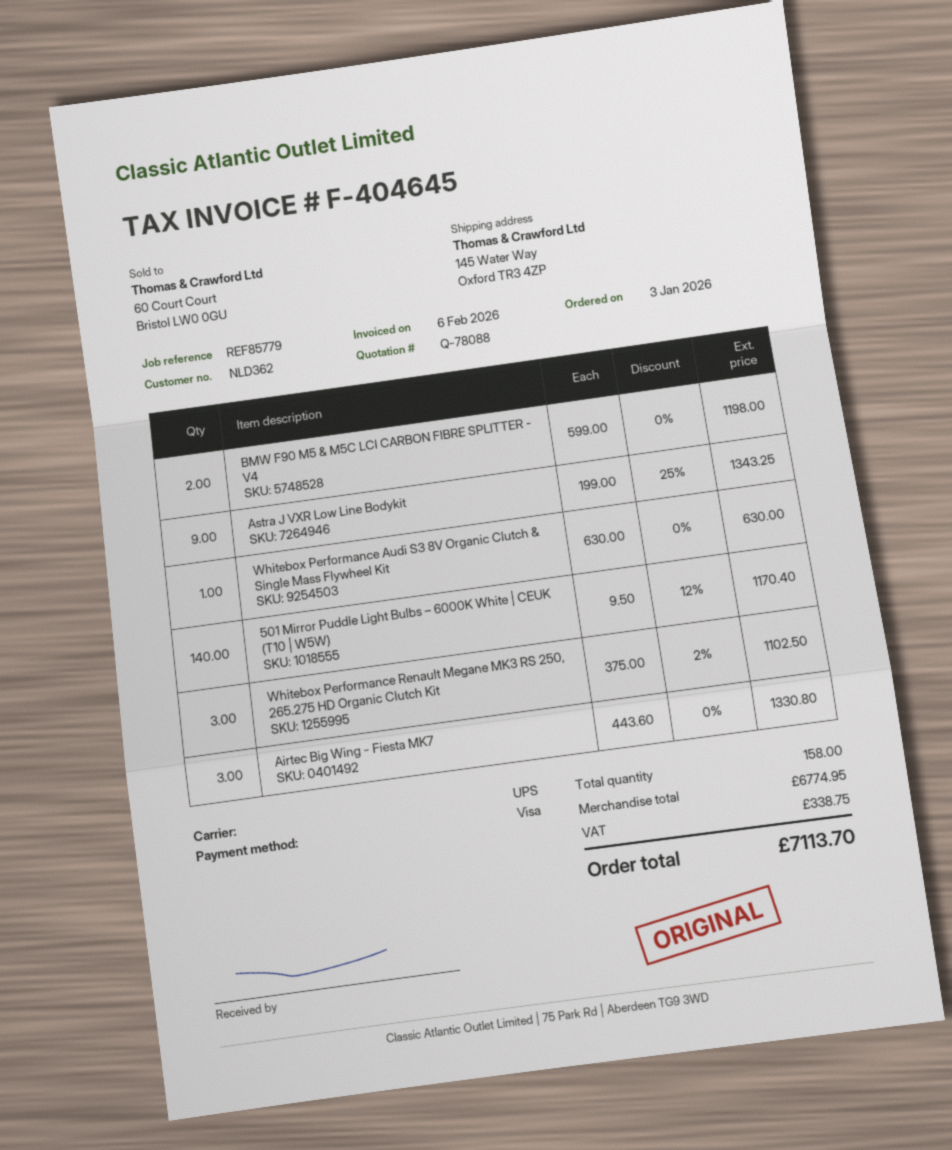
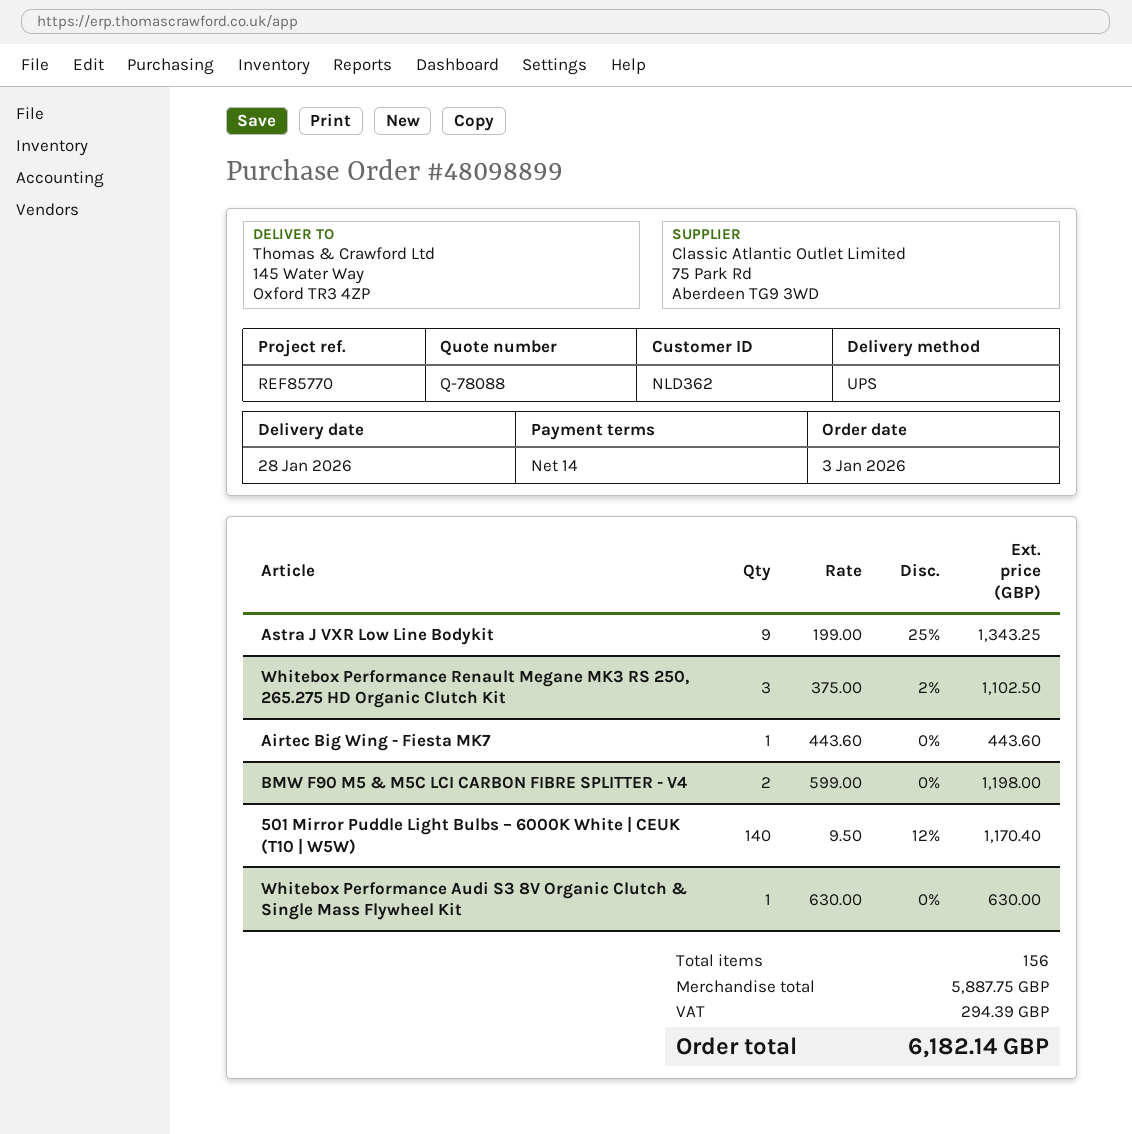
reference: REF85779 -> REF85770
Airtec Big Wing - Fiesta MK7: 3 x 443.60 = 1330.80 -> 1 x 443.60 = 443.60
total quantity: 158 -> 156
subtotal: 6774.95 -> 5887.75
tax: 338.75 -> 294.39
total: 7113.70 -> 6182.14

